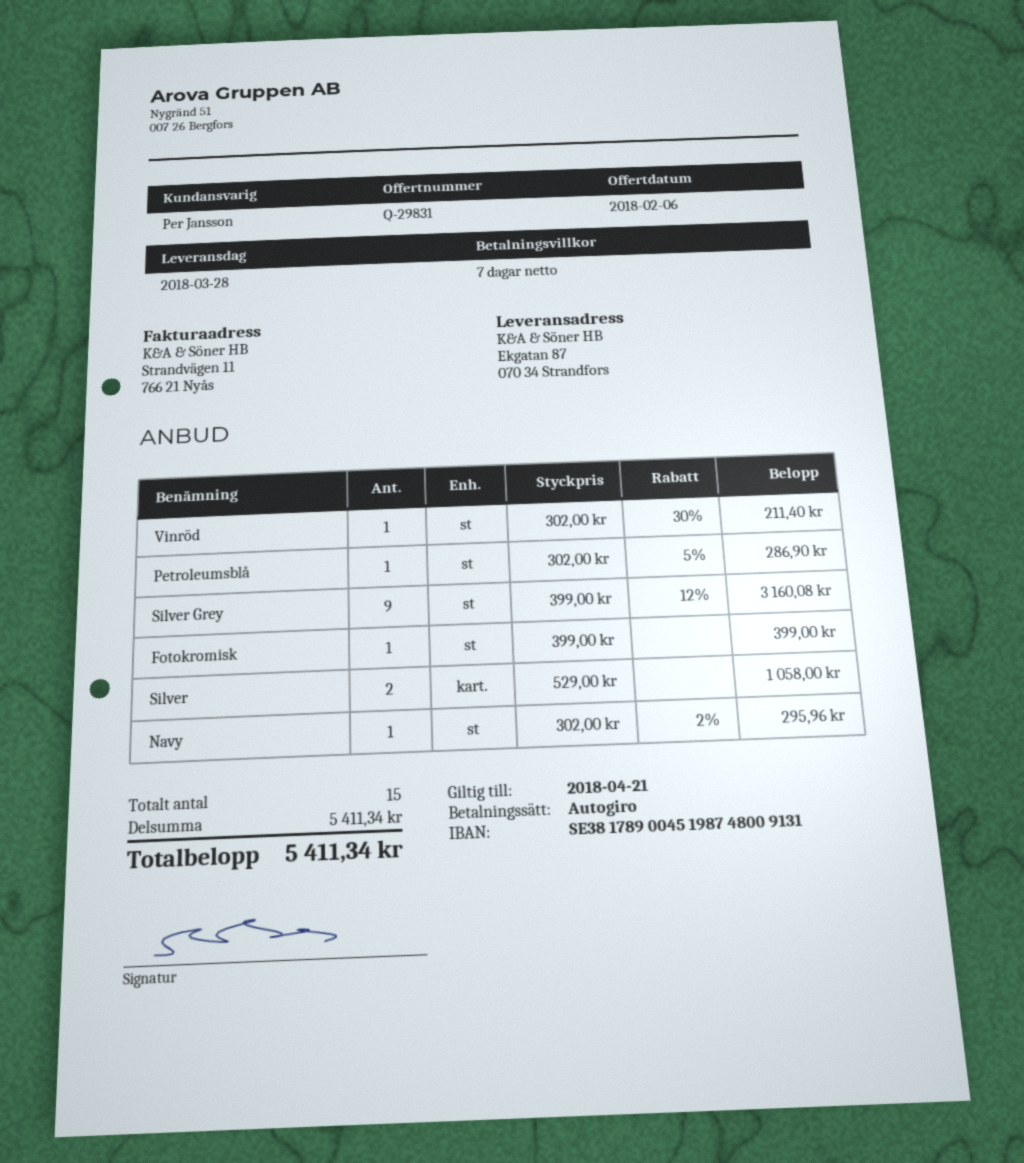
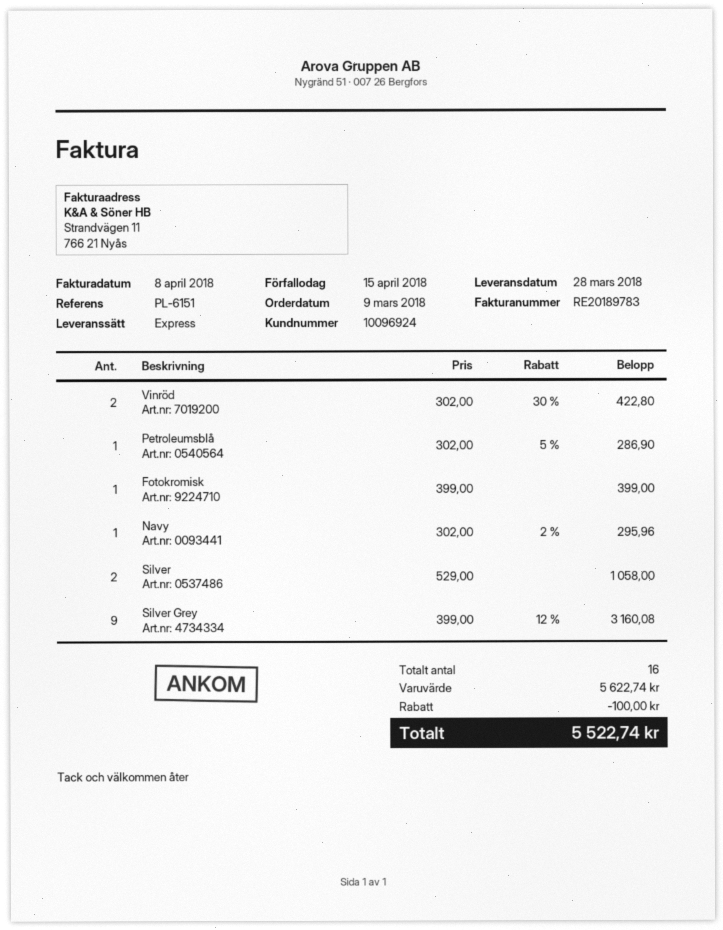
Vinröd: 1 x 302.00 - 30% = 211.40 -> 2 x 302.00 - 30% = 422.80
total quantity: 15 -> 16
subtotal: 5411.34 -> 5622.74
discount: none -> 100.00
total: 5411.34 -> 5522.74

